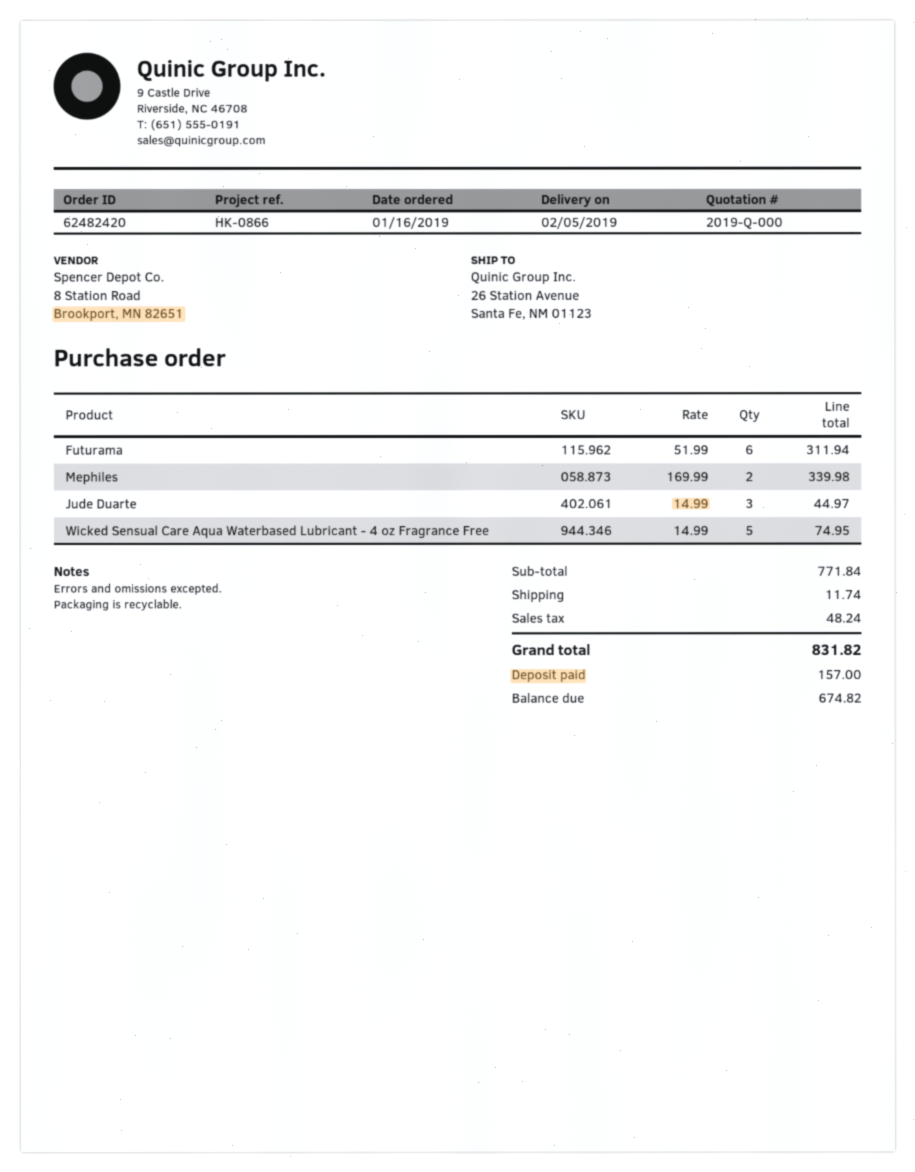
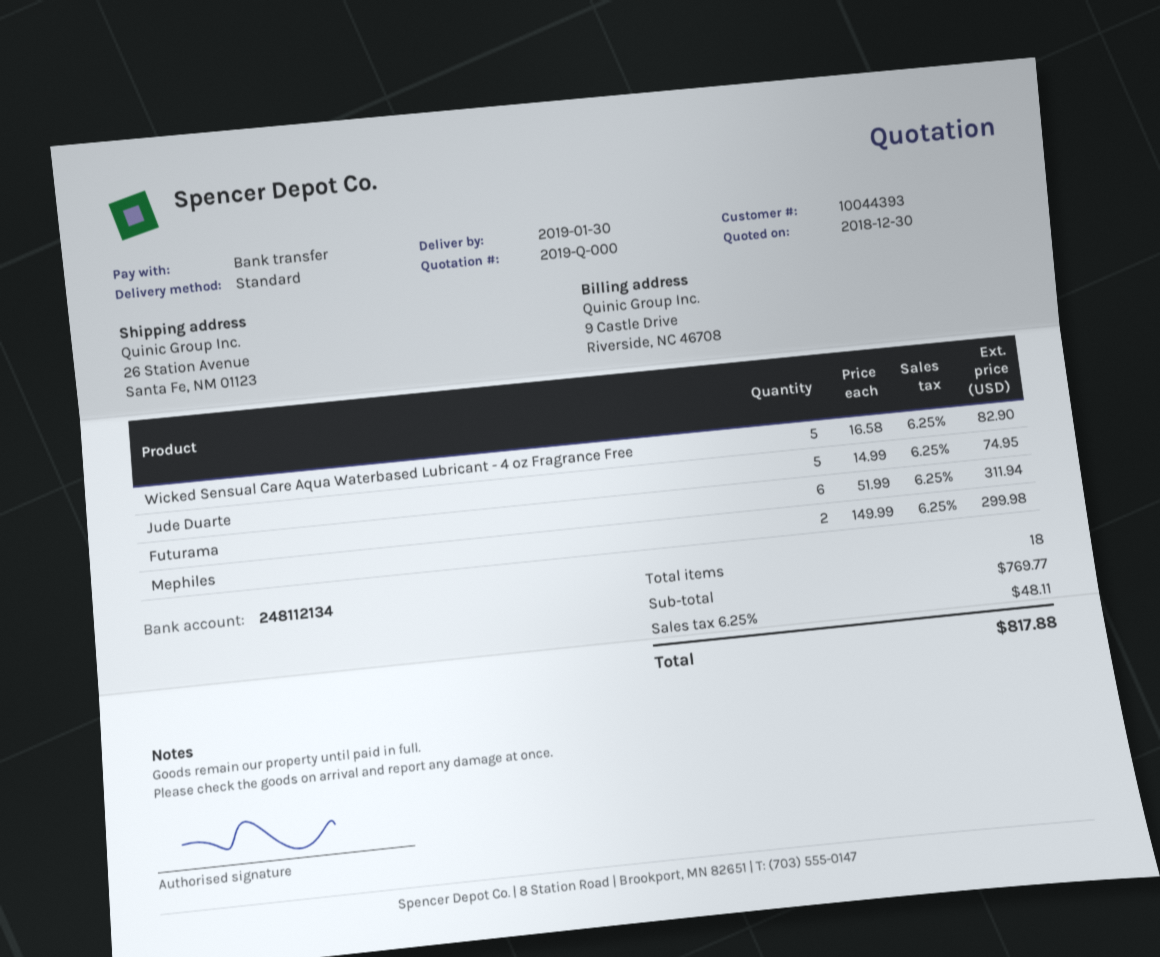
delivery date: 2019-02-05 -> 2019-01-30
Mephiles: 2 x 169.99 = 339.98 -> 2 x 149.99 = 299.98
Jude Duarte: 3 x 14.99 = 44.97 -> 5 x 14.99 = 74.95
Wicked Sensual Care Aqua Waterbased Lubricant - 4 oz Fragrance Free: 5 x 14.99 = 74.95 -> 5 x 16.58 = 82.90
subtotal: 771.84 -> 769.77
shipping: 11.74 -> none
tax: 48.24 -> 48.11
total: 831.82 -> 817.88

